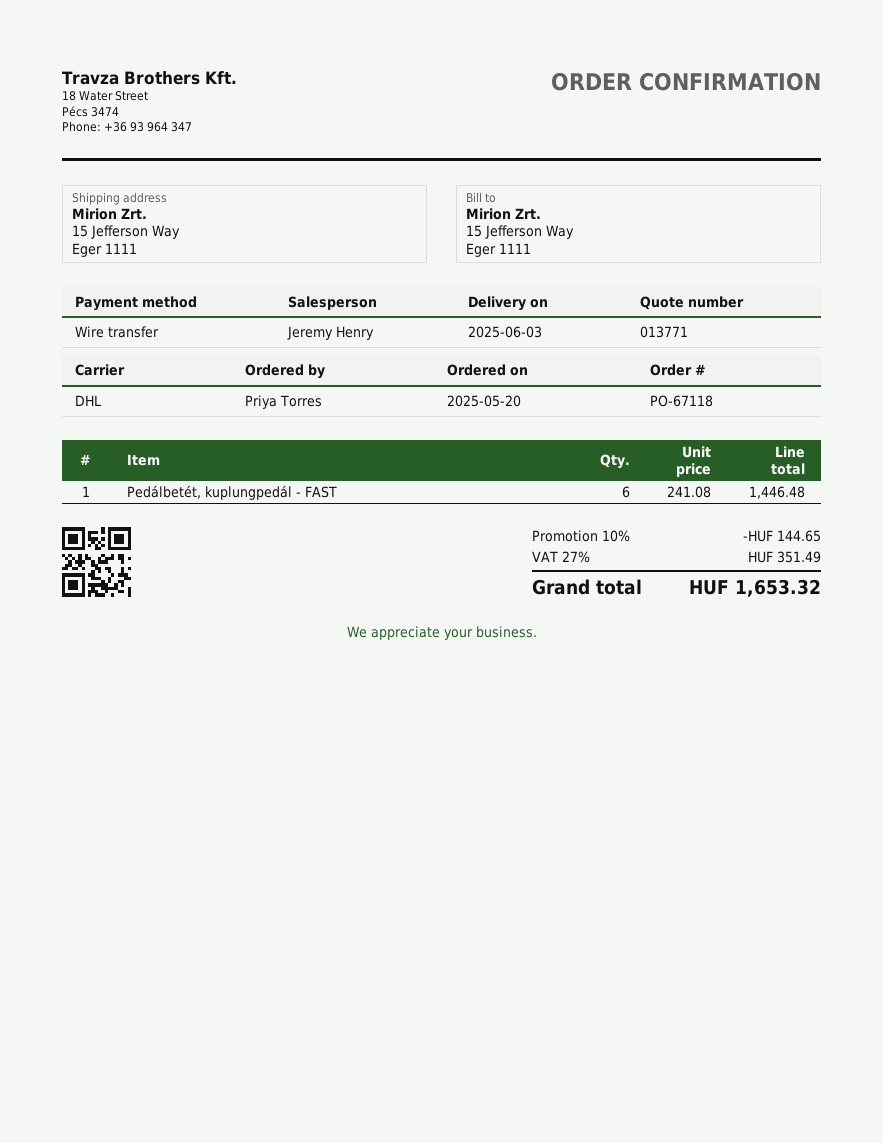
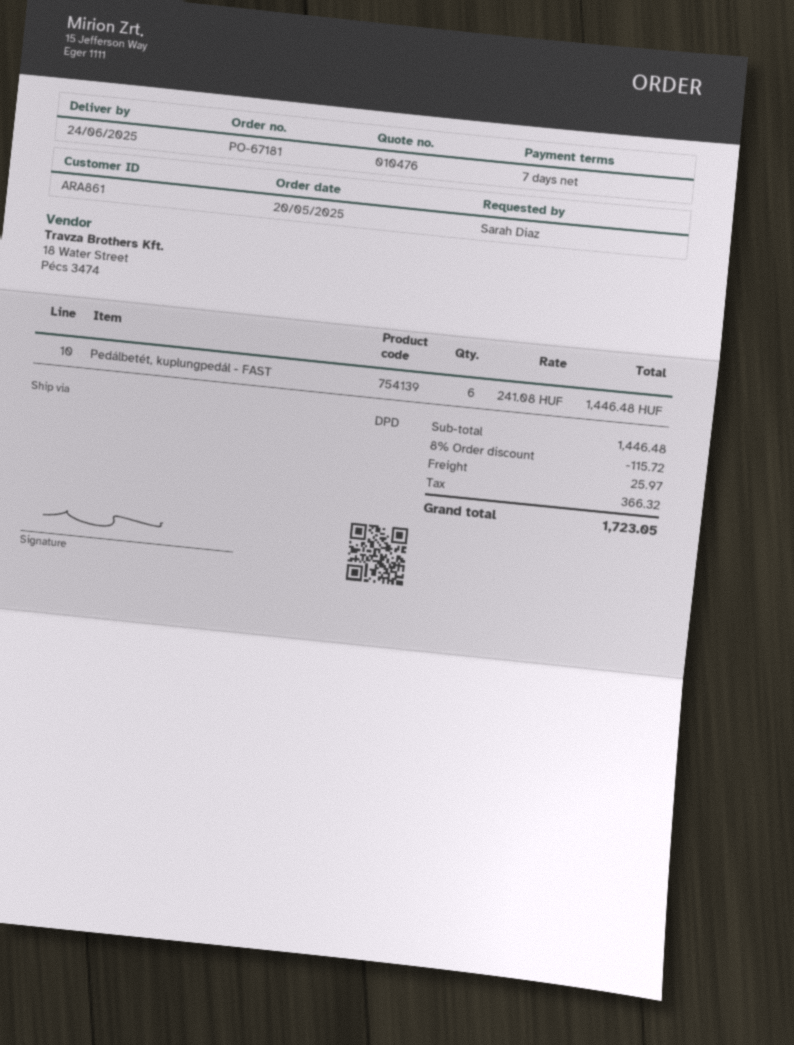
quote number: 013771 -> 010476
order number: PO-67118 -> PO-67181
delivery date: 2025-06-03 -> 2025-06-24
ordered by: Priya Torres -> Sarah Diaz
shipping method: DHL -> DPD
discount: 10% = 144.65 -> 8% = 115.72
shipping: none -> 25.97
tax: 351.49 -> 366.32
total: 1653.32 -> 1723.05

